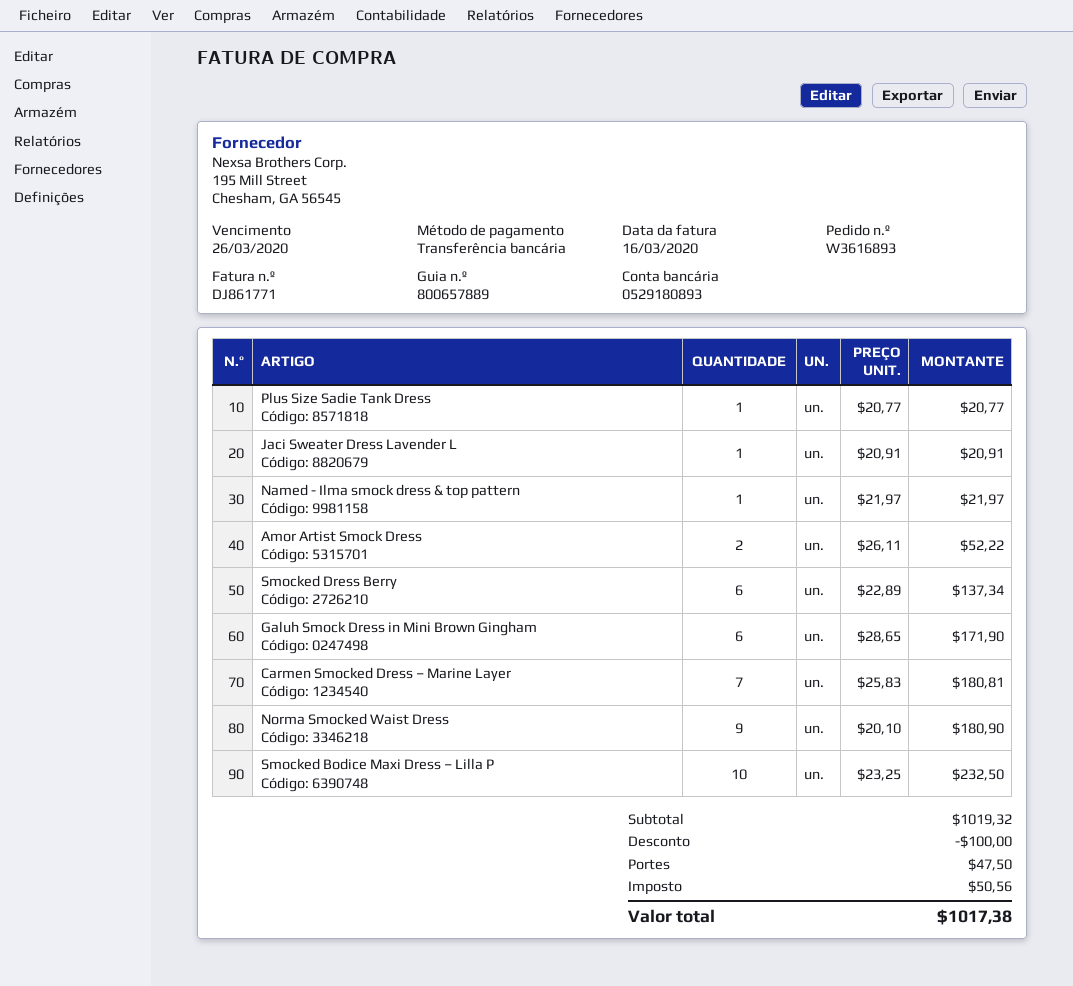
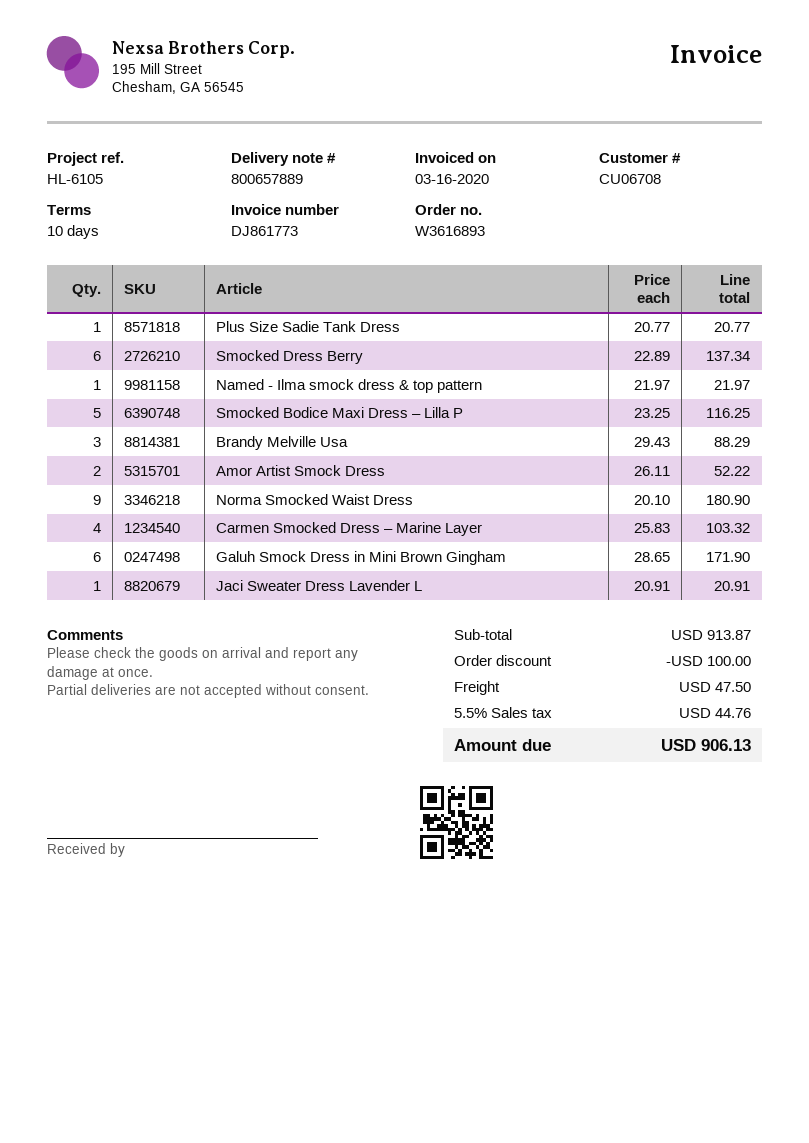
invoice number: DJ861771 -> DJ861773
Carmen Smocked Dress – Marine Layer: 7 x 25.83 = 180.81 -> 4 x 25.83 = 103.32
Smocked Bodice Maxi Dress – Lilla P: 10 x 23.25 = 232.50 -> 5 x 23.25 = 116.25
Brandy Melville Usa: none -> 3 x 29.43 = 88.29
subtotal: 1019.32 -> 913.87
tax: 50.56 -> 44.76
total: 1017.38 -> 906.13

